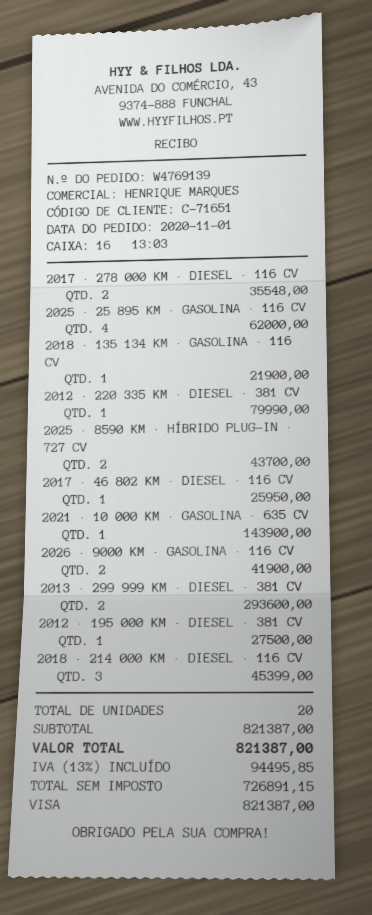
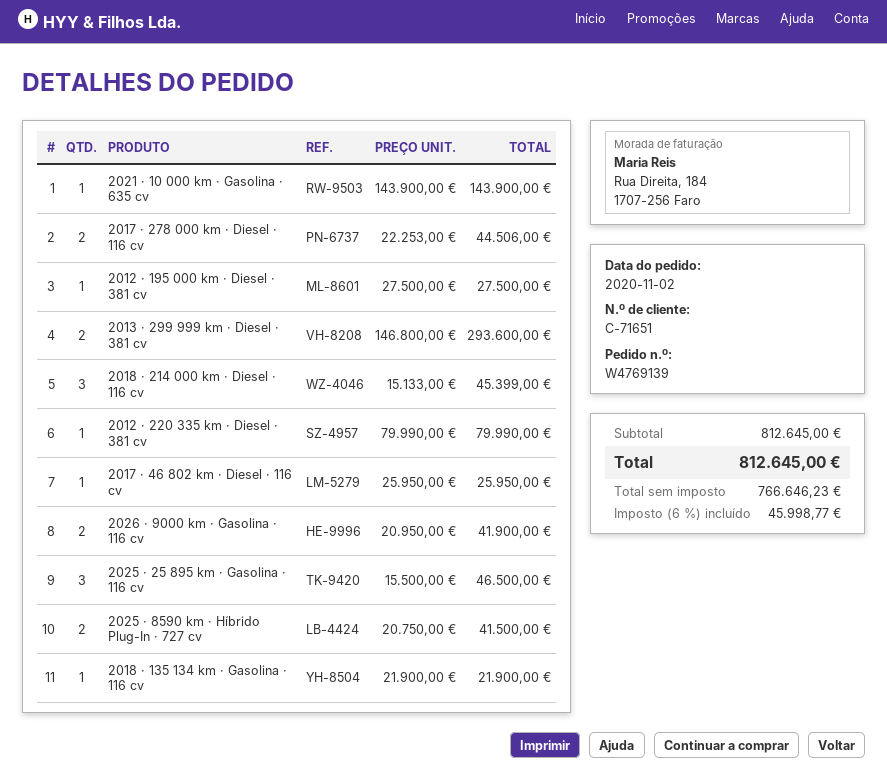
order date: 2020-11-01 -> 2020-11-02
2017 · 278 000 KM · DIESEL · 116 CV: 2 for 35548.00 -> 2 for 44506.00
2025 · 25 895 KM · GASOLINA · 116 CV: 4 for 62000.00 -> 3 for 46500.00
2025 · 8590 KM · HÍBRIDO PLUG-IN · 727 CV: 2 for 43700.00 -> 2 for 41500.00
subtotal: 821387.00 -> 812645.00
net: 726891.15 -> 766646.23
tax: 13% = 94495.85 -> 6% = 45998.77
total: 821387.00 -> 812645.00

